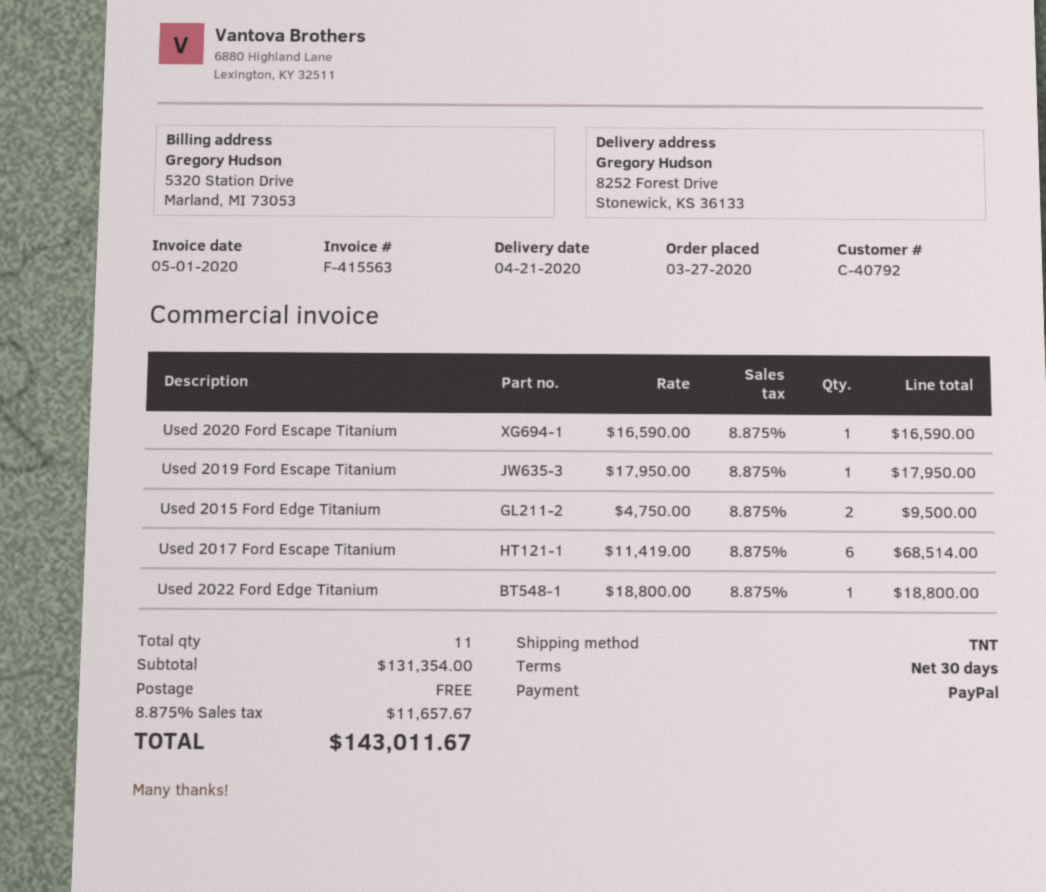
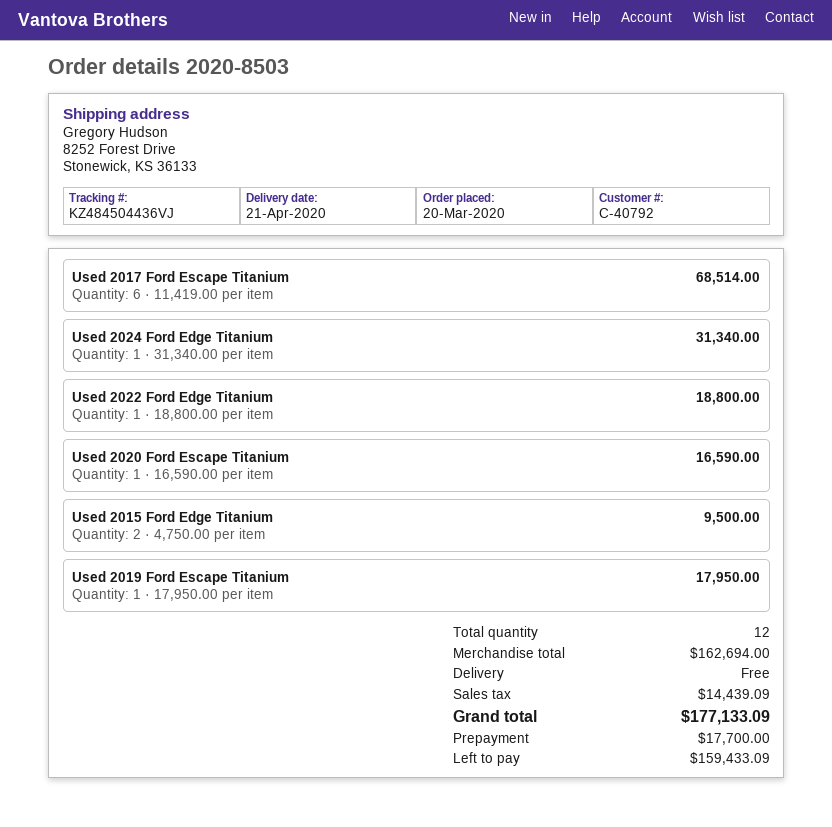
order date: 2020-03-27 -> 2020-03-20
Used 2024 Ford Edge Titanium: none -> 1 x 31340.00 = 31340.00
total quantity: 11 -> 12
subtotal: 131354.00 -> 162694.00
tax: 11657.67 -> 14439.09
total: 143011.67 -> 177133.09

